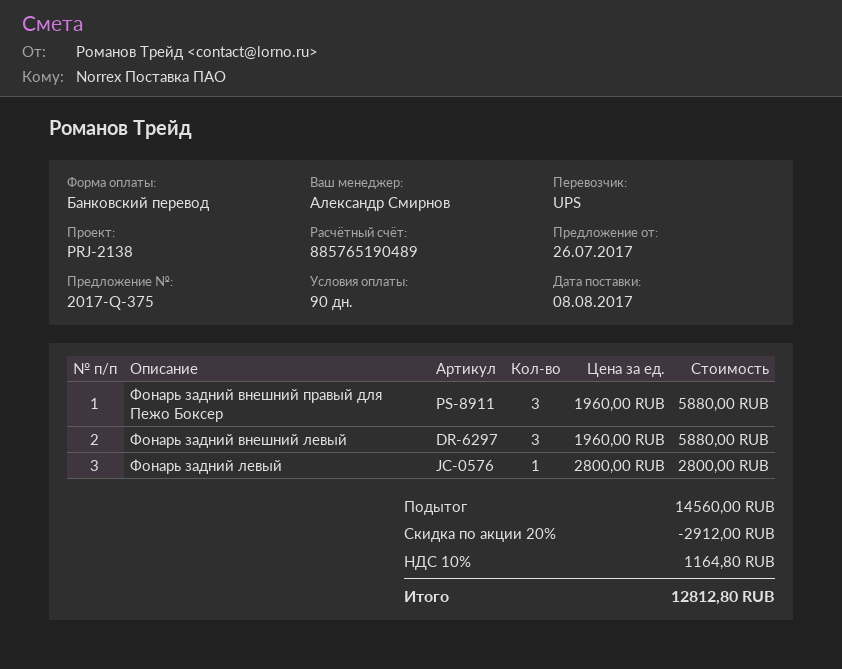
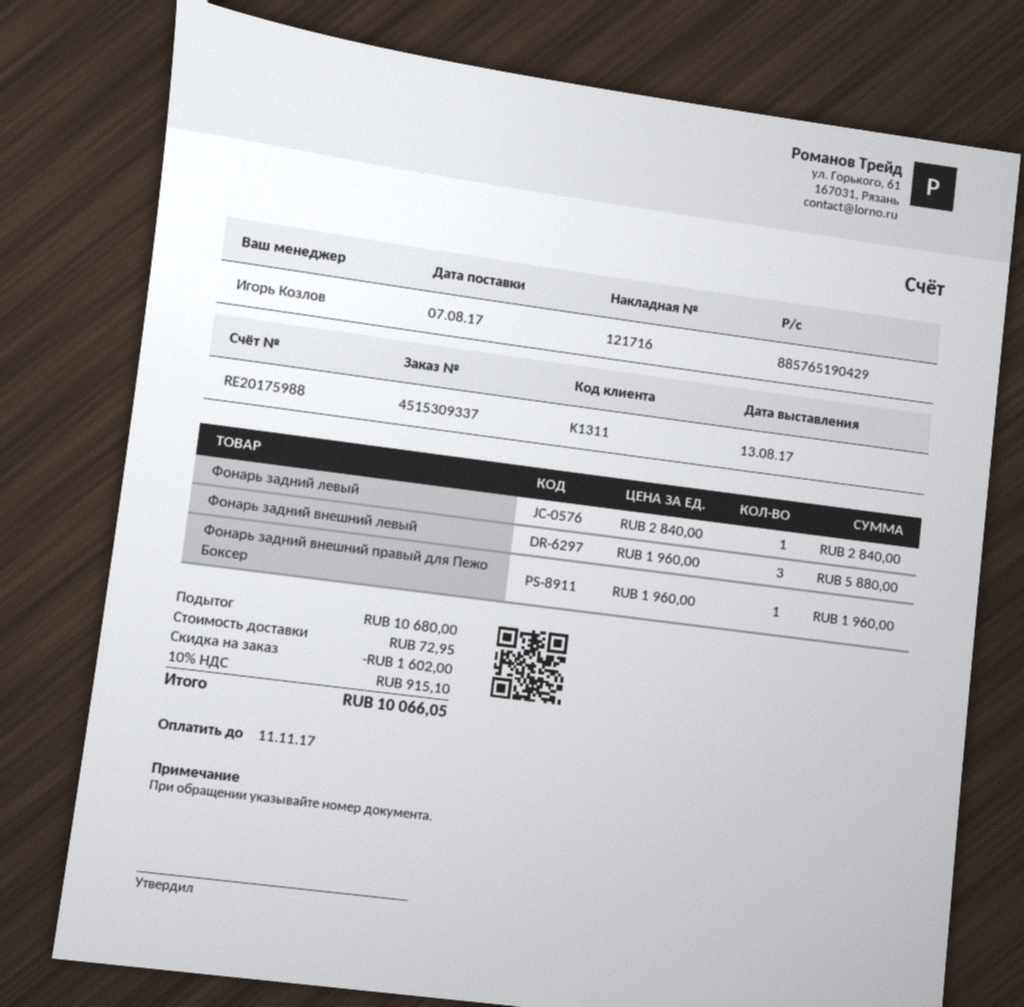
delivery date: 2017-08-08 -> 2017-08-07
sales rep: Александр Смирнов -> Игорь Козлов
bank account: 885765190489 -> 885765190429
Фонарь задний внешний правый для Пежо Боксер: 3 x 1960.00 = 5880.00 -> 1 x 1960.00 = 1960.00
Фонарь задний левый: 1 x 2800.00 = 2800.00 -> 1 x 2840.00 = 2840.00
subtotal: 14560.00 -> 10680.00
discount: 2912.00 -> 1602.00
shipping: none -> 72.95
tax: 10% = 1164.80 -> 10% = 915.10
total: 12812.80 -> 10066.05

